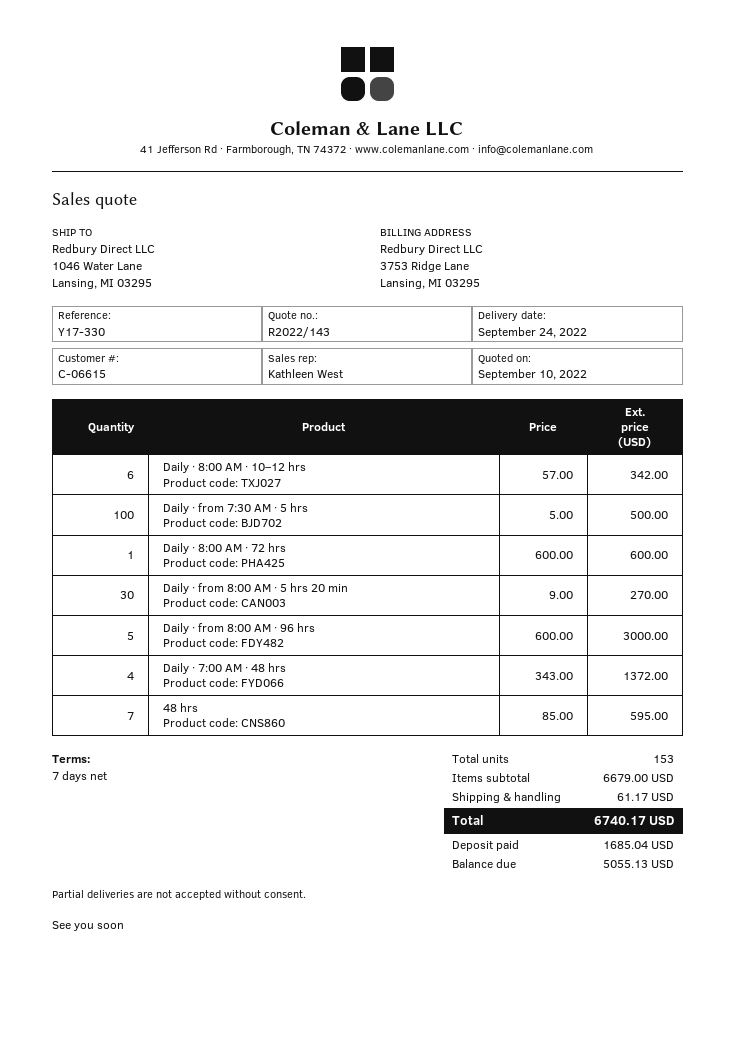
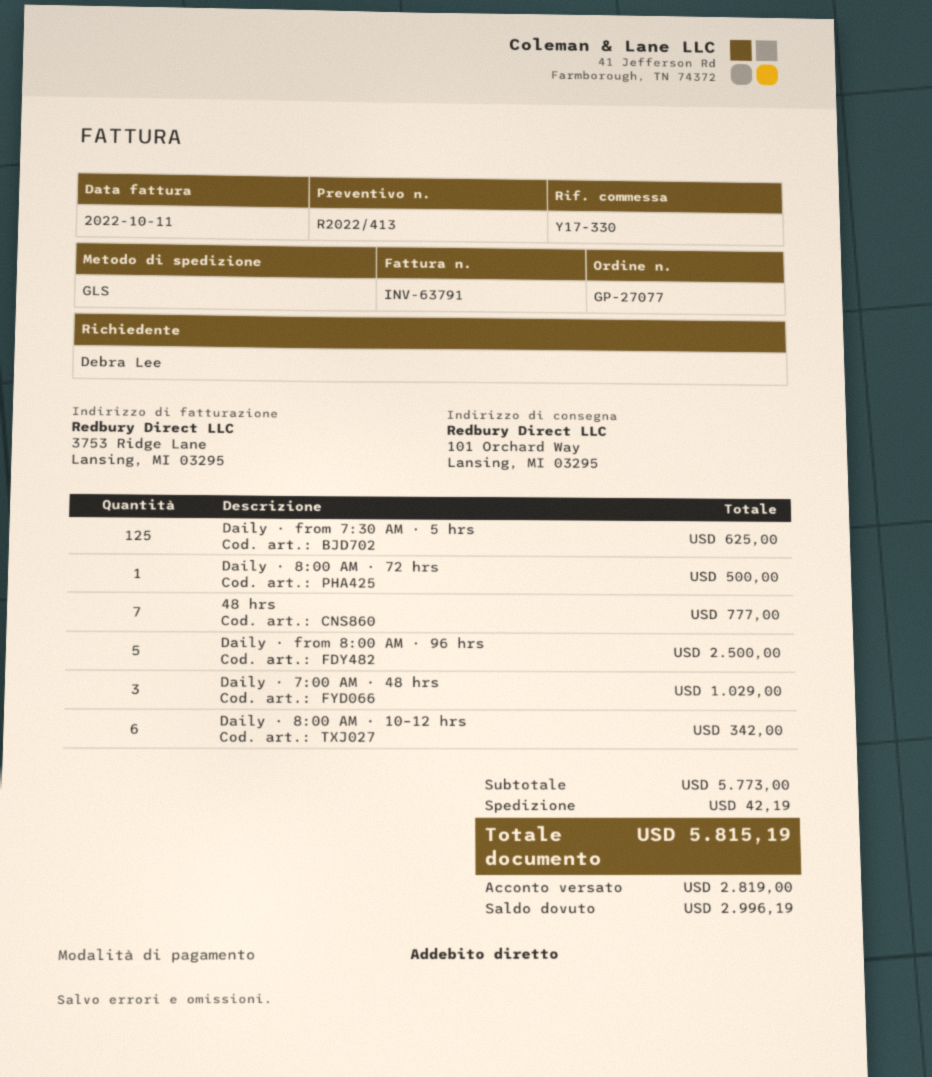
quote number: R2022/143 -> R2022/413
ship to: 1046 Water Lane, Lansing, MI 03295 -> 101 Orchard Way, Lansing, MI 03295
Daily · from 7:30 AM · 5 hrs: 100 for 500.00 -> 125 for 625.00
Daily · 8:00 AM · 72 hrs: 1 for 600.00 -> 1 for 500.00
Daily · from 8:00 AM · 5 hrs 20 min: 30 for 270.00 -> none
Daily · from 8:00 AM · 96 hrs: 5 for 3000.00 -> 5 for 2500.00
Daily · 7:00 AM · 48 hrs: 4 for 1372.00 -> 3 for 1029.00
48 hrs: 7 for 595.00 -> 7 for 777.00
subtotal: 6679.00 -> 5773.00
shipping: 61.17 -> 42.19
total: 6740.17 -> 5815.19
deposit: 1685.04 -> 2819.00
balance: 5055.13 -> 2996.19

